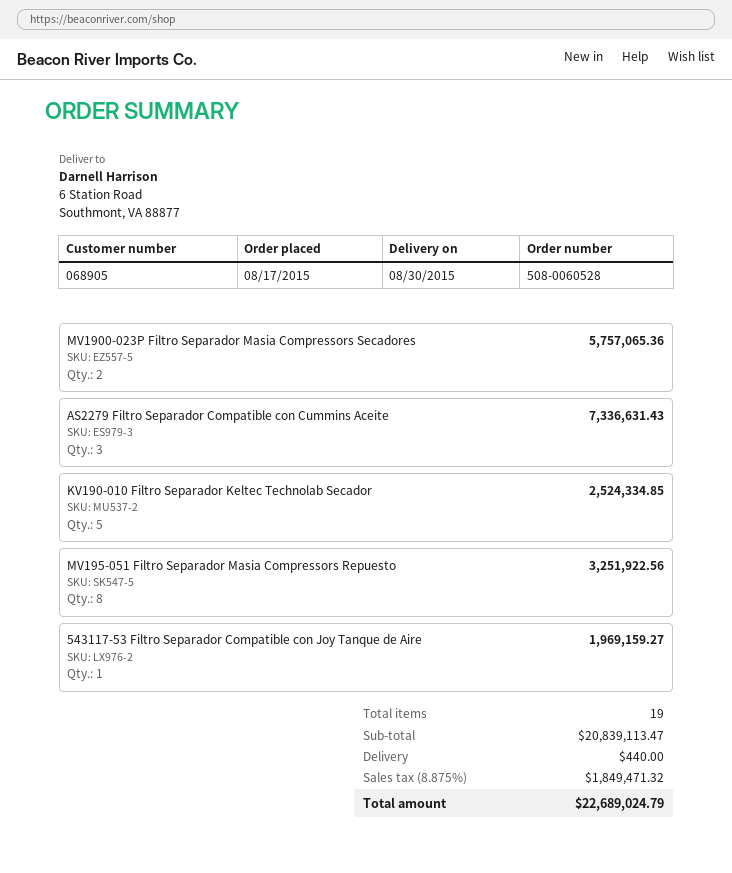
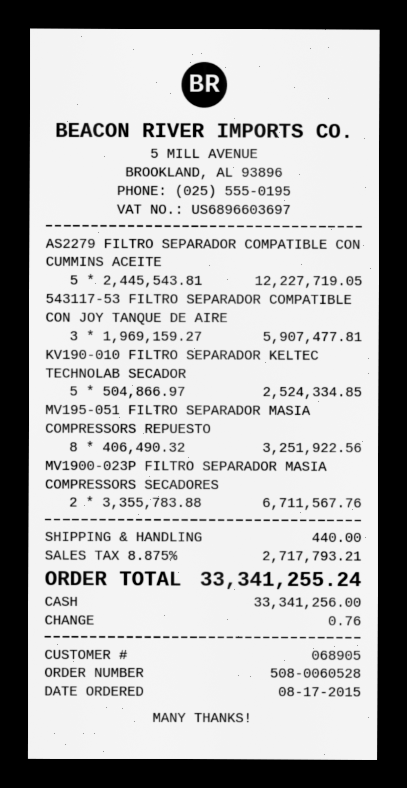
MV1900-023P Filtro Separador Masia Compressors Secadores: 2 for 5757065.36 -> 2 for 6711567.76
AS2279 Filtro Separador Compatible con Cummins Aceite: 3 for 7336631.43 -> 5 for 12227719.05
543117-53 Filtro Separador Compatible con Joy Tanque de Aire: 1 for 1969159.27 -> 3 for 5907477.81
tax: 8.875% = 1849471.32 -> 8.875% = 2717793.21
total: 22689024.79 -> 33341255.24

